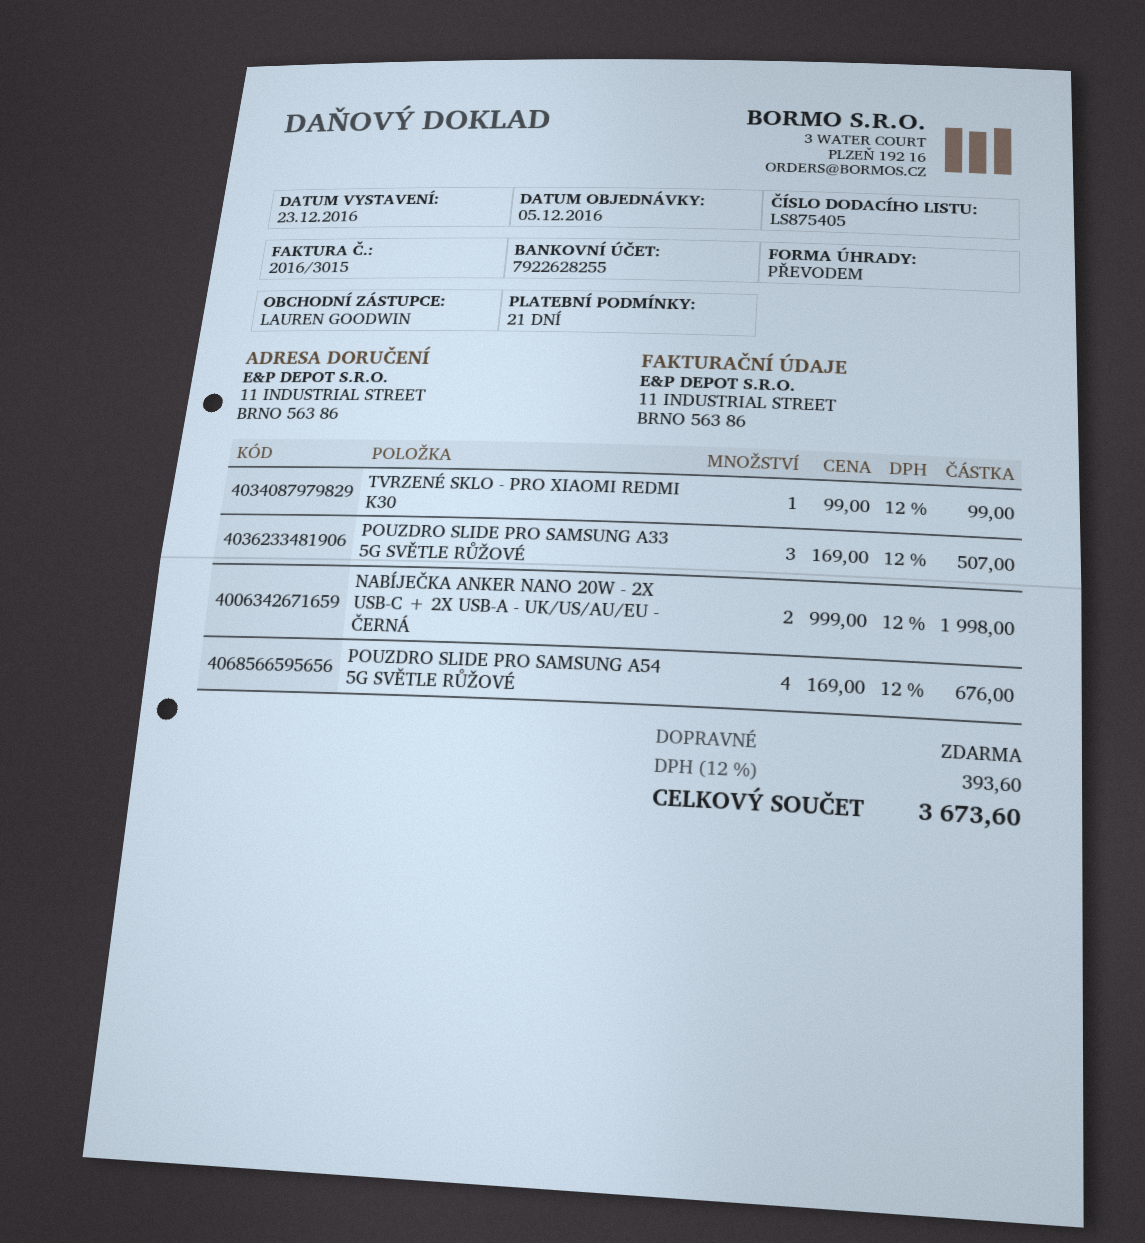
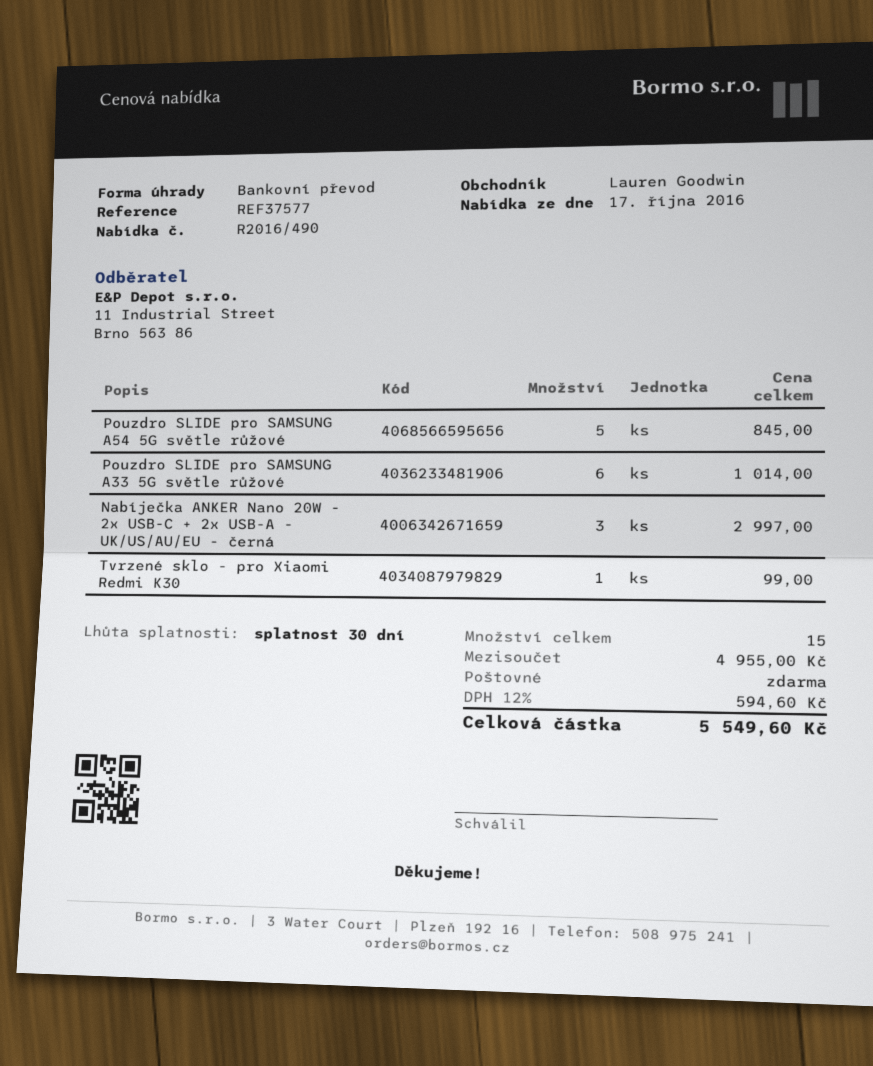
payment terms: 21 days -> 30 days
POUZDRO SLIDE PRO SAMSUNG A33 5G SVĚTLE RŮŽOVÉ: 3 for 507.00 -> 6 for 1014.00
NABÍJEČKA ANKER NANO 20W - 2X USB-C + 2X USB-A - UK/US/AU/EU - ČERNÁ: 2 for 1998.00 -> 3 for 2997.00
POUZDRO SLIDE PRO SAMSUNG A54 5G SVĚTLE RŮŽOVÉ: 4 for 676.00 -> 5 for 845.00
tax: 12% = 393.60 -> 12% = 594.60
total: 3673.60 -> 5549.60

